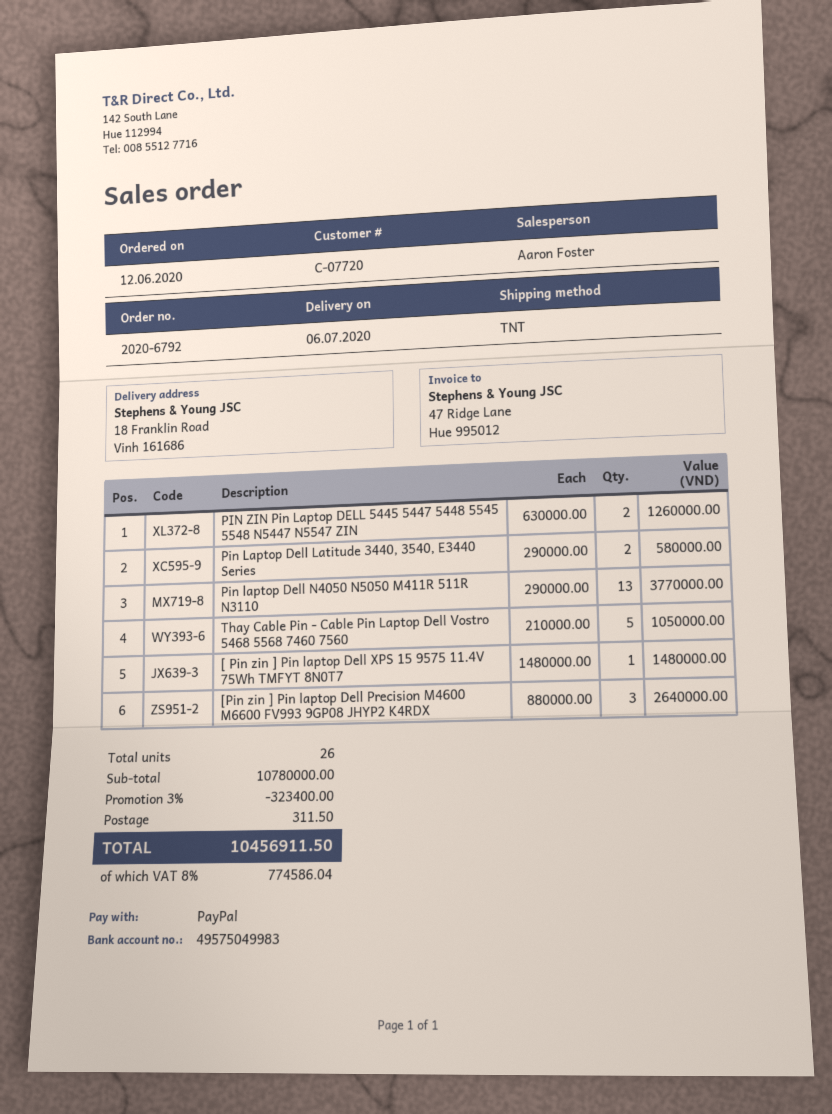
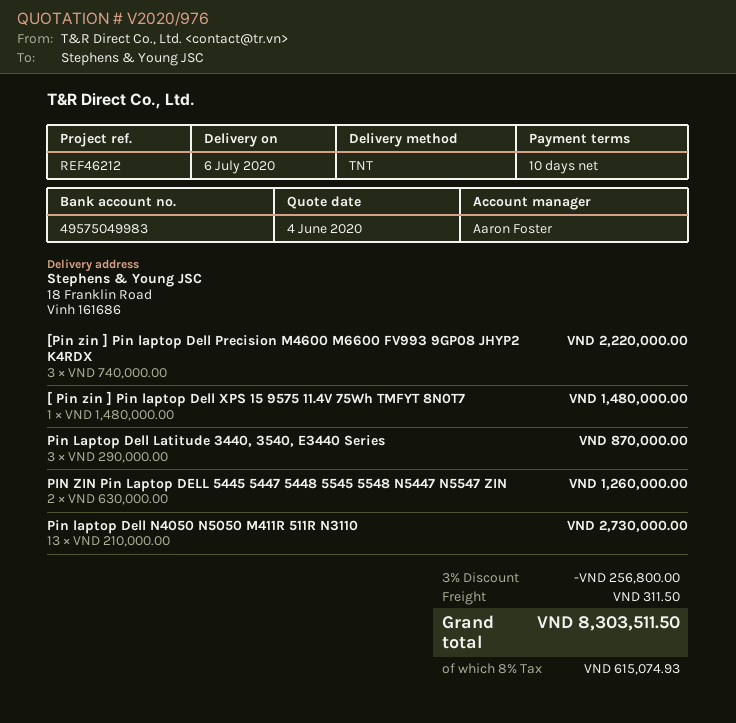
Pin Laptop Dell Latitude 3440, 3540, E3440 Series: 2 x 290000.00 = 580000.00 -> 3 x 290000.00 = 870000.00
Pin laptop Dell N4050 N5050 M411R 511R N3110: 13 x 290000.00 = 3770000.00 -> 13 x 210000.00 = 2730000.00
Thay Cable Pin - Cable Pin Laptop Dell Vostro 5468 5568 7460 7560: 5 x 210000.00 = 1050000.00 -> none
[Pin zin ] Pin laptop Dell Precision M4600 M6600 FV993 9GP08 JHYP2 K4RDX: 3 x 880000.00 = 2640000.00 -> 3 x 740000.00 = 2220000.00
discount: 3% = 323400.00 -> 3% = 256800.00
tax: 8% = 774586.04 -> 8% = 615074.93
total: 10456911.50 -> 8303511.50

